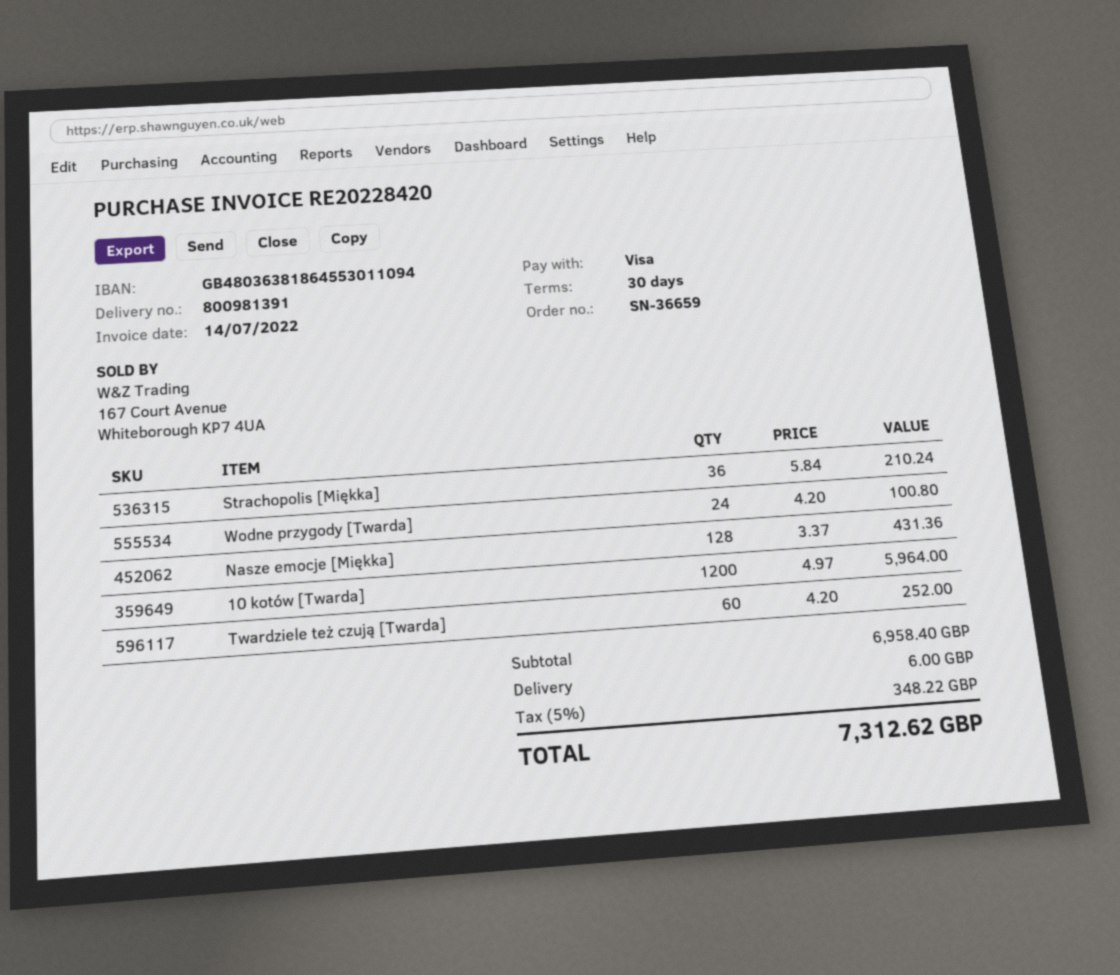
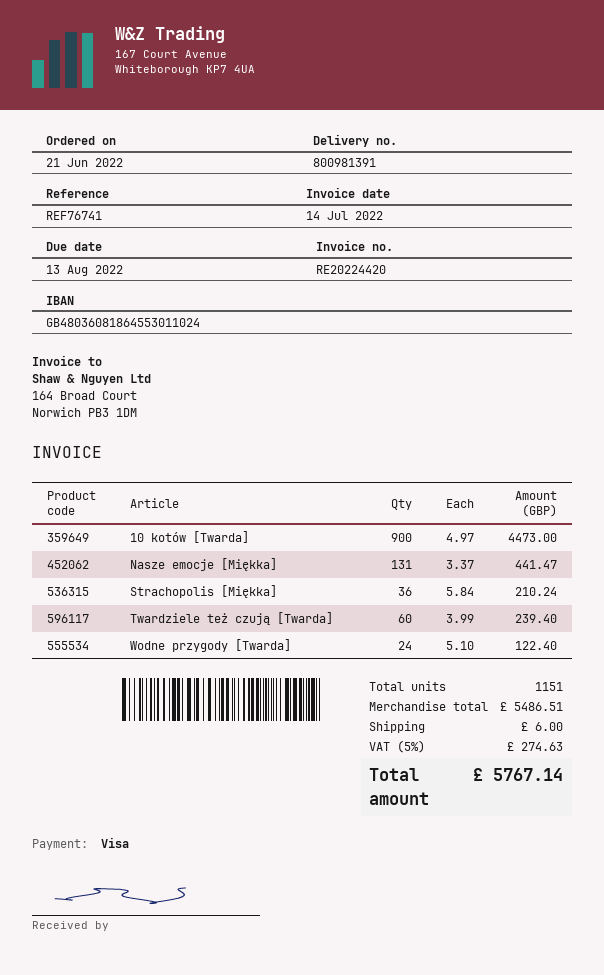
invoice number: RE20228420 -> RE20224420
bank account: GB48036381864553011094 -> GB48036081864553011024
Wodne przygody [Twarda]: 24 x 4.20 = 100.80 -> 24 x 5.10 = 122.40
Nasze emocje [Miękka]: 128 x 3.37 = 431.36 -> 131 x 3.37 = 441.47
10 kotów [Twarda]: 1200 x 4.97 = 5964.00 -> 900 x 4.97 = 4473.00
Twardziele też czują [Twarda]: 60 x 4.20 = 252.00 -> 60 x 3.99 = 239.40
subtotal: 6958.40 -> 5486.51
tax: 5% = 348.22 -> 5% = 274.63
total: 7312.62 -> 5767.14

